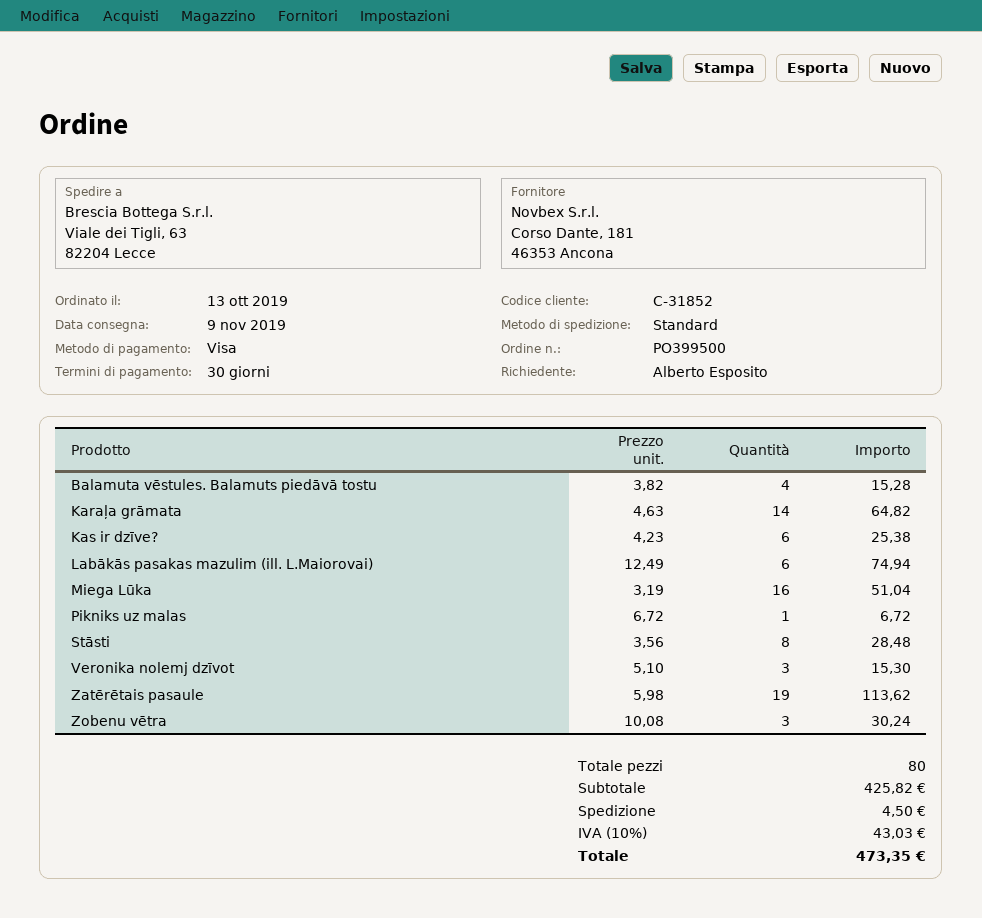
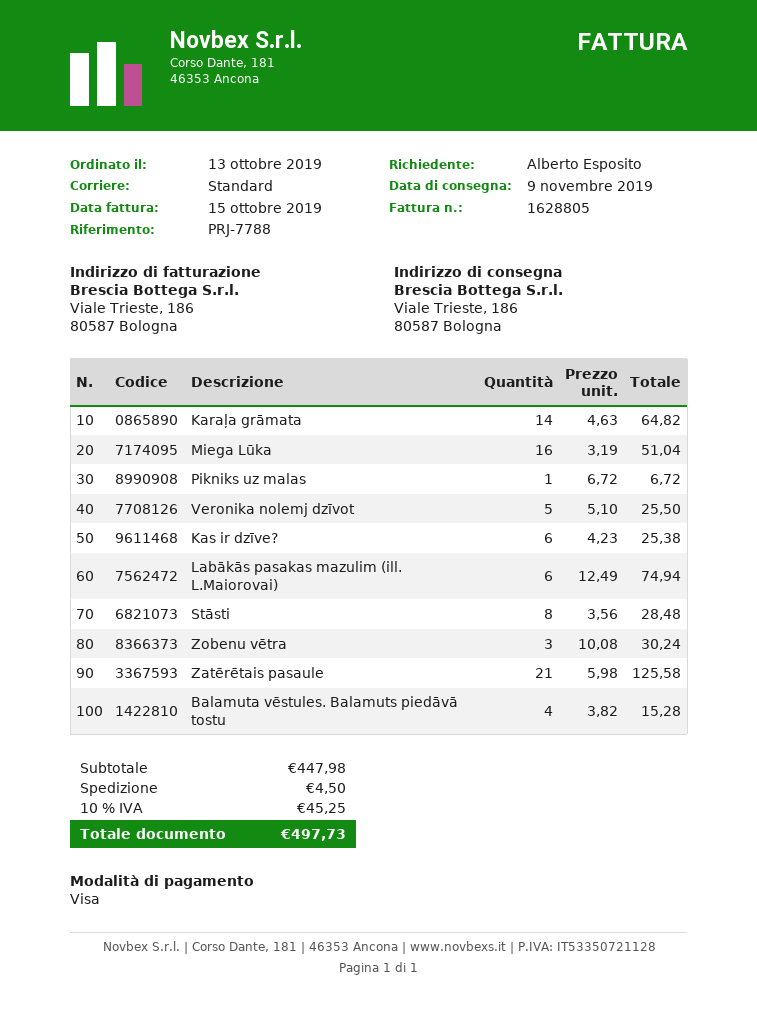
ship to: Viale dei Tigli, 63, 82204 Lecce -> Viale Trieste, 186, 80587 Bologna
Veronika nolemj dzīvot: 3 x 5.10 = 15.30 -> 5 x 5.10 = 25.50
Zatērētais pasaule: 19 x 5.98 = 113.62 -> 21 x 5.98 = 125.58
subtotal: 425.82 -> 447.98
tax: 10% = 43.03 -> 10% = 45.25
total: 473.35 -> 497.73

